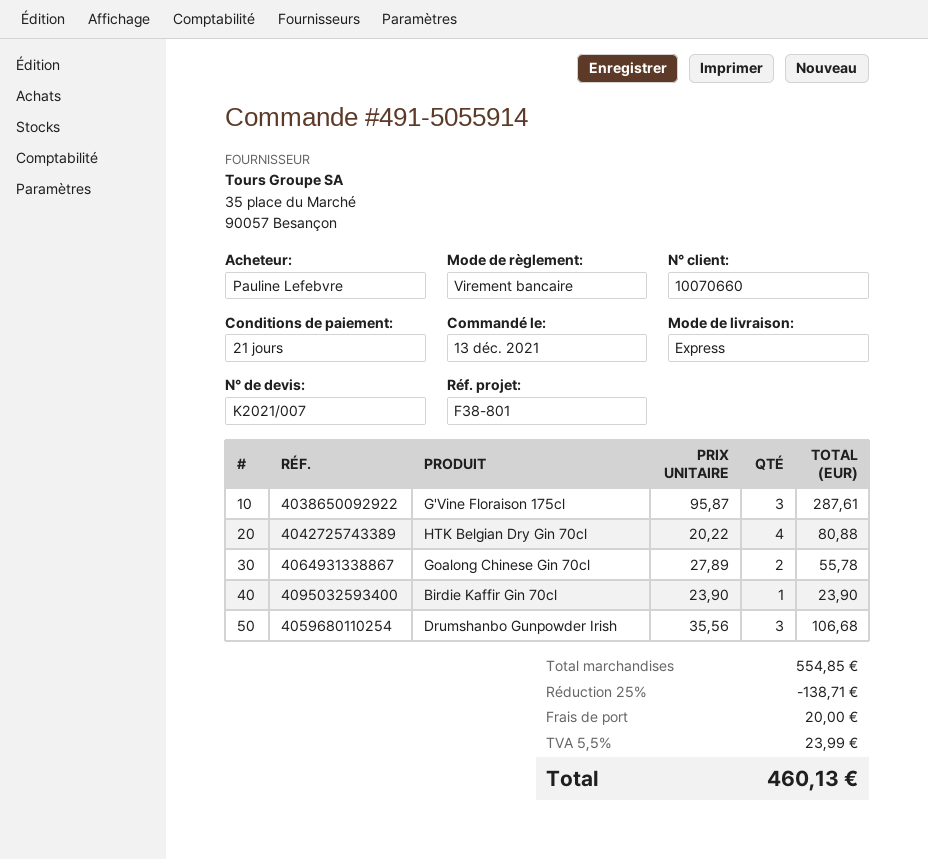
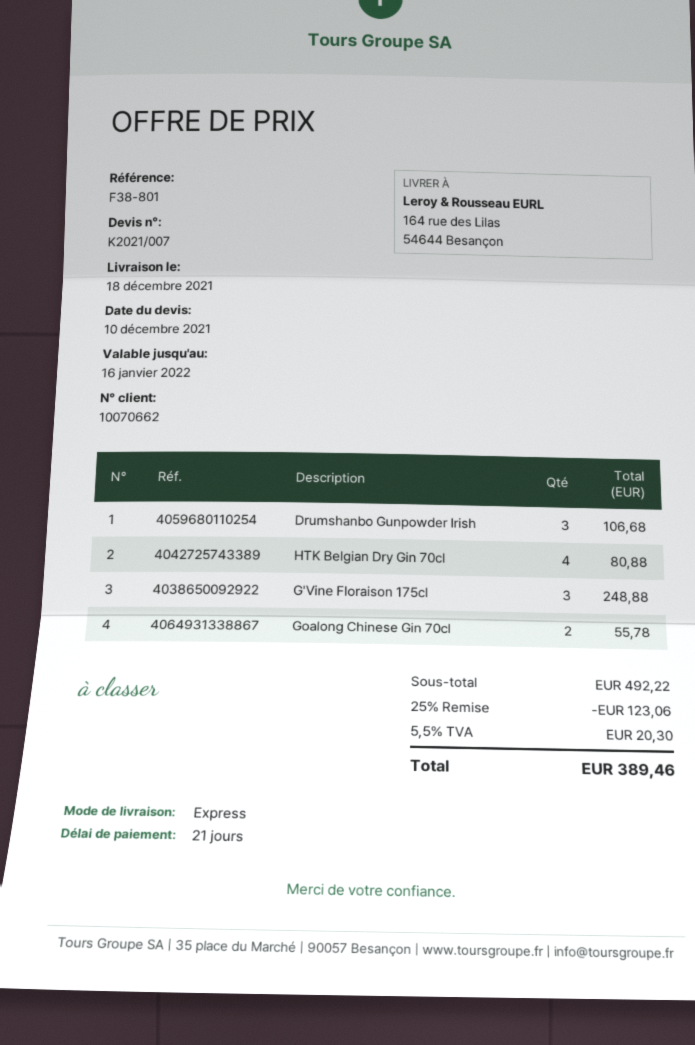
customer number: 10070660 -> 10070662
G'Vine Floraison 175cl: 3 for 287.61 -> 3 for 248.88
Birdie Kaffir Gin 70cl: 1 for 23.90 -> none
subtotal: 554.85 -> 492.22
discount: 25% = 138.71 -> 25% = 123.06
shipping: 20.00 -> none
tax: 5.5% = 23.99 -> 5.5% = 20.30
total: 460.13 -> 389.46

